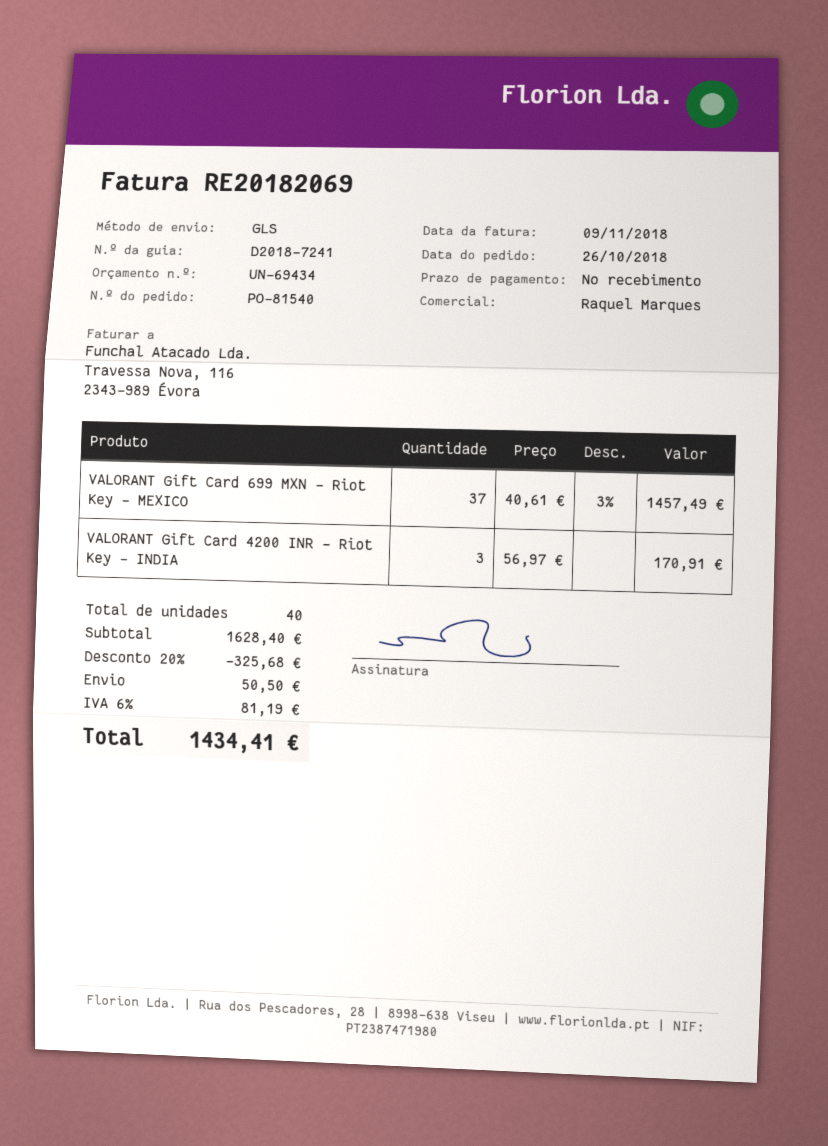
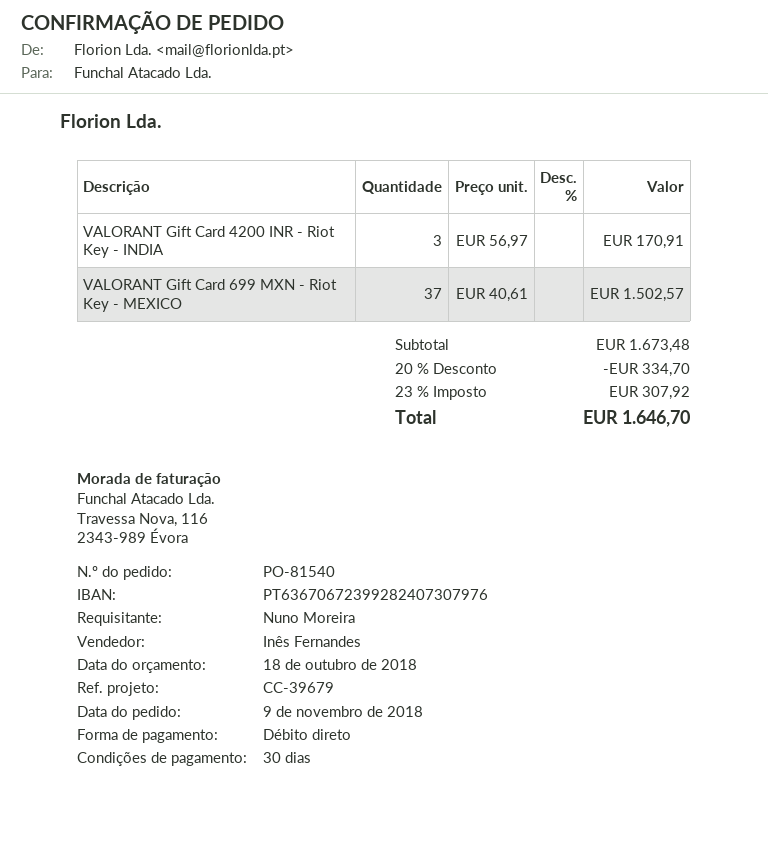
order date: 2018-10-26 -> 2018-11-09
payment terms: on receipt -> 30 days
sales rep: Raquel Marques -> Inês Fernandes
VALORANT Gift Card 699 MXN - Riot Key - MEXICO: 37 x 40.61 - 3% = 1457.49 -> 37 x 40.61 = 1502.57
subtotal: 1628.40 -> 1673.48
discount: 20% = 325.68 -> 20% = 334.70
shipping: 50.50 -> none
tax: 6% = 81.19 -> 23% = 307.92
total: 1434.41 -> 1646.70

